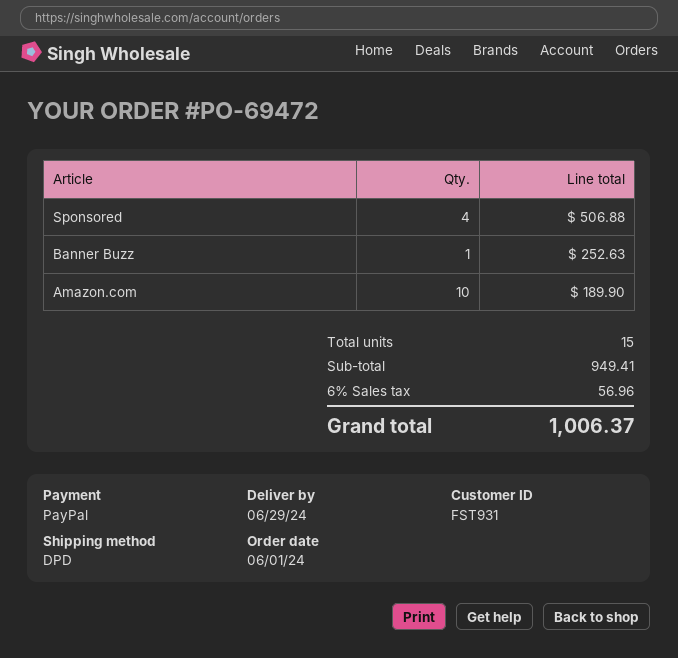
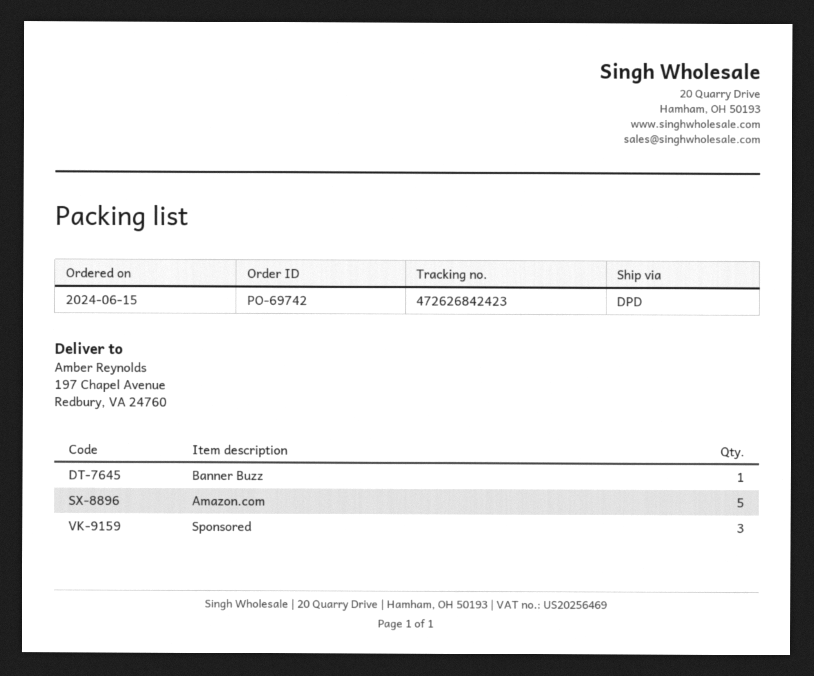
order number: PO-69472 -> PO-69742
order date: 2024-06-01 -> 2024-06-15
Sponsored: 4 -> 3
Amazon.com: 10 -> 5

